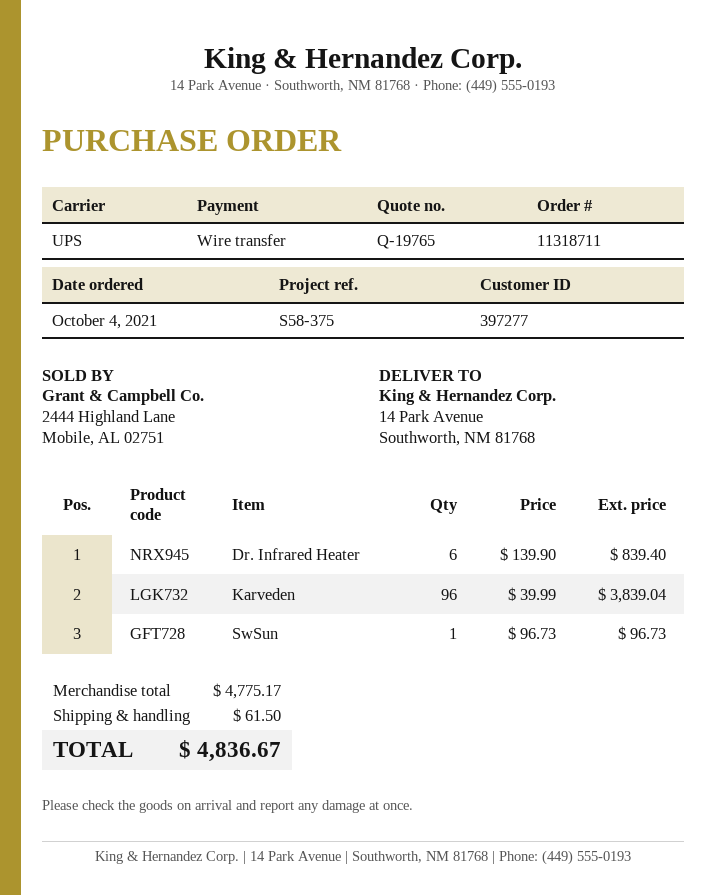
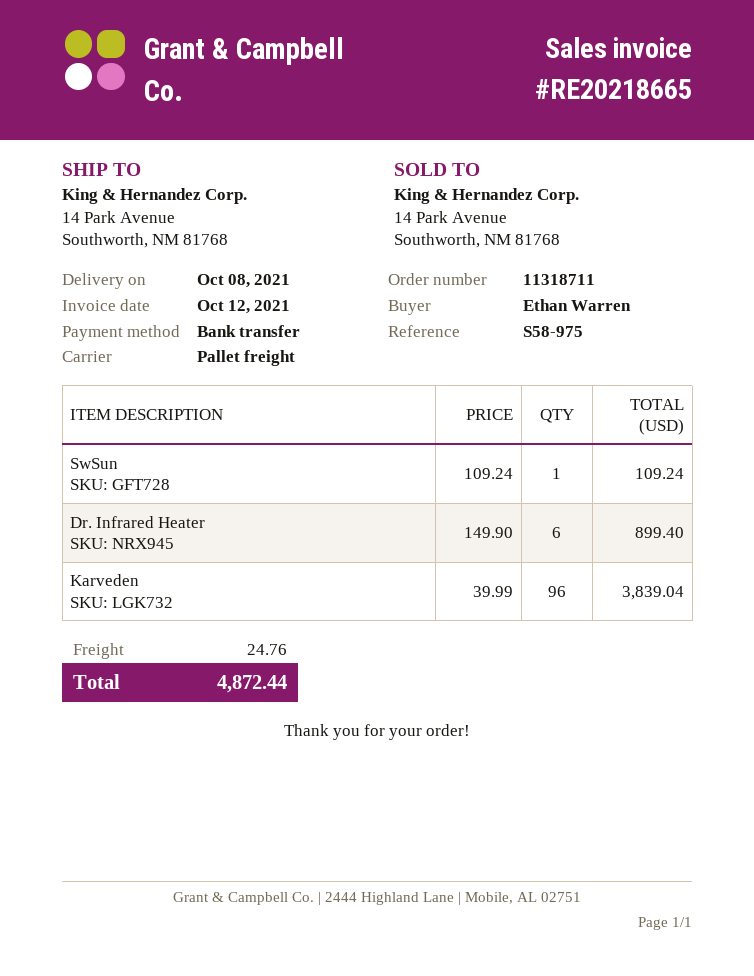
reference: S58-375 -> S58-975
shipping method: UPS -> pallet freight
Dr. Infrared Heater: 6 x 139.90 = 839.40 -> 6 x 149.90 = 899.40
SwSun: 1 x 96.73 = 96.73 -> 1 x 109.24 = 109.24
shipping: 61.50 -> 24.76
total: 4836.67 -> 4872.44

